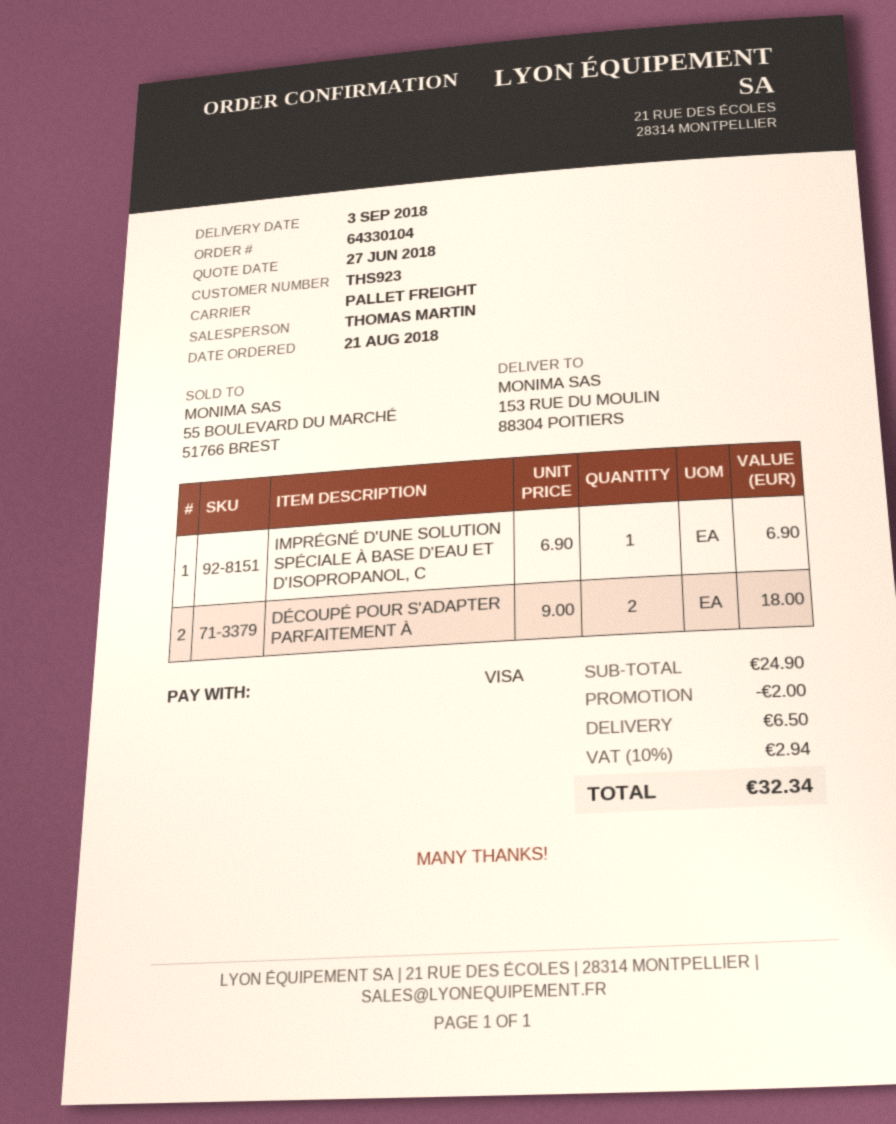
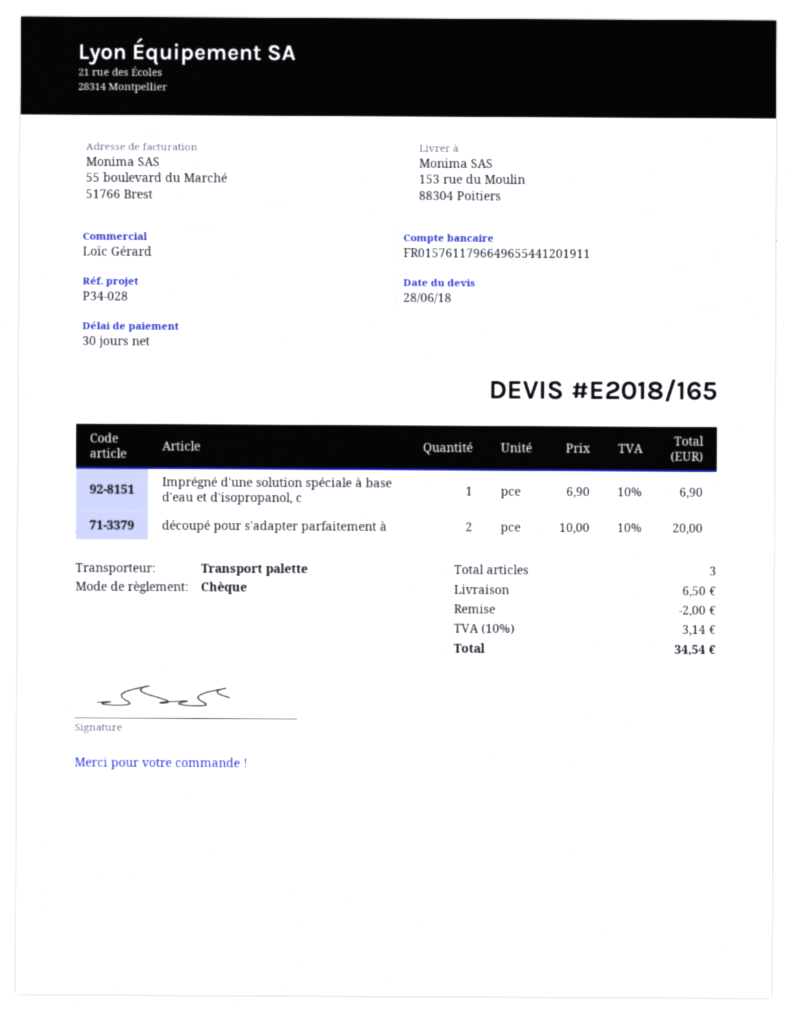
quote date: 2018-06-27 -> 2018-06-28
sales rep: THOMAS MARTIN -> Loïc Gérard
payment method: Visa -> cheque
DÉCOUPÉ POUR S'ADAPTER PARFAITEMENT À: 2 x 9.00 = 18.00 -> 2 x 10.00 = 20.00
tax: 10% = 2.94 -> 10% = 3.14
total: 32.34 -> 34.54

